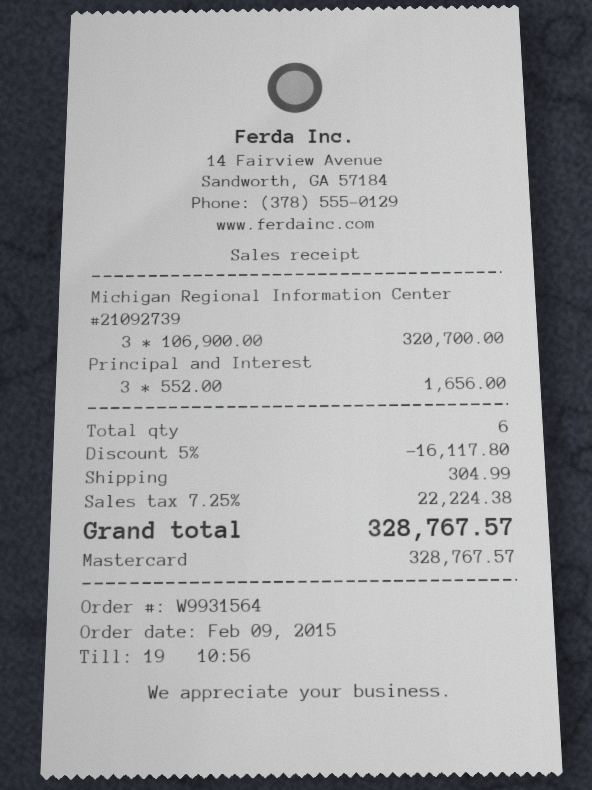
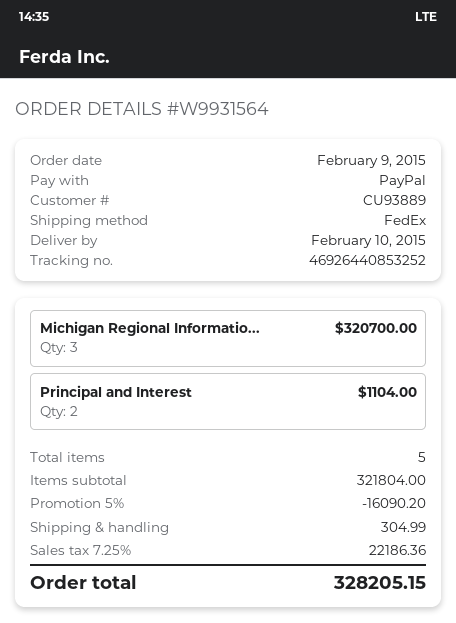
payment method: Mastercard -> PayPal
Principal and Interest: 3 for 1656.00 -> 2 for 1104.00
total quantity: 6 -> 5
discount: 5% = 16117.80 -> 5% = 16090.20
tax: 7.25% = 22224.38 -> 7.25% = 22186.36
total: 328767.57 -> 328205.15

